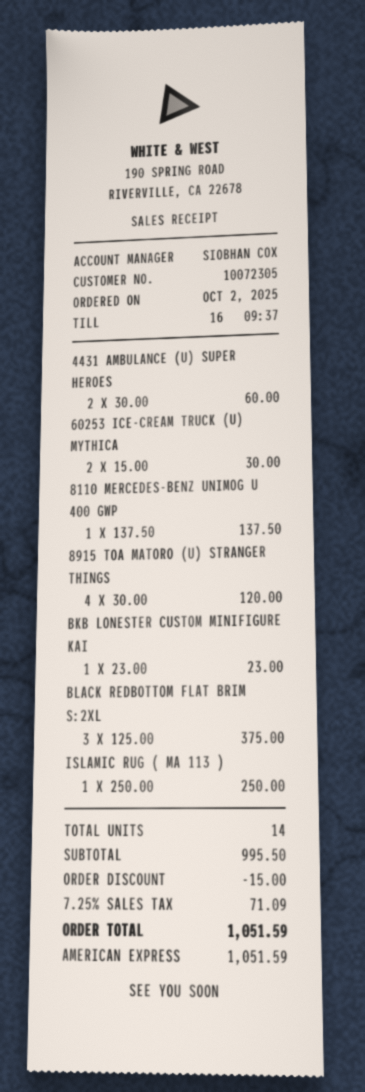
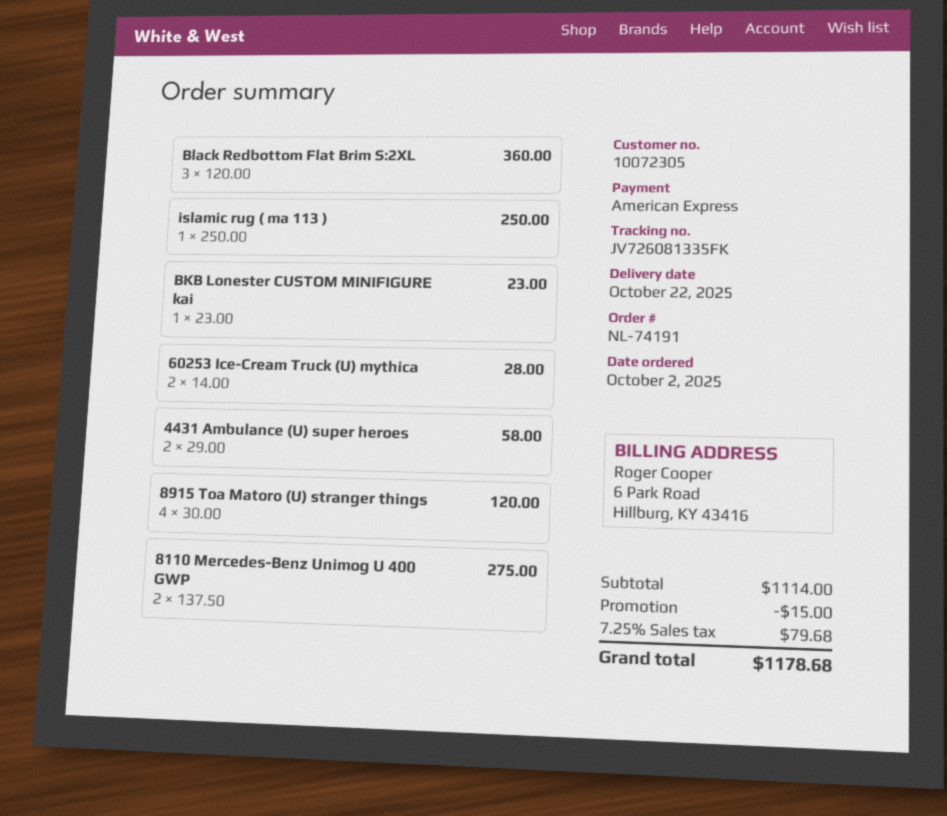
4431 AMBULANCE (U) SUPER HEROES: 2 x 30.00 = 60.00 -> 2 x 29.00 = 58.00
60253 ICE-CREAM TRUCK (U) MYTHICA: 2 x 15.00 = 30.00 -> 2 x 14.00 = 28.00
8110 MERCEDES-BENZ UNIMOG U 400 GWP: 1 x 137.50 = 137.50 -> 2 x 137.50 = 275.00
BLACK REDBOTTOM FLAT BRIM S:2XL: 3 x 125.00 = 375.00 -> 3 x 120.00 = 360.00
subtotal: 995.50 -> 1114.00
tax: 7.25% = 71.09 -> 7.25% = 79.68
total: 1051.59 -> 1178.68

